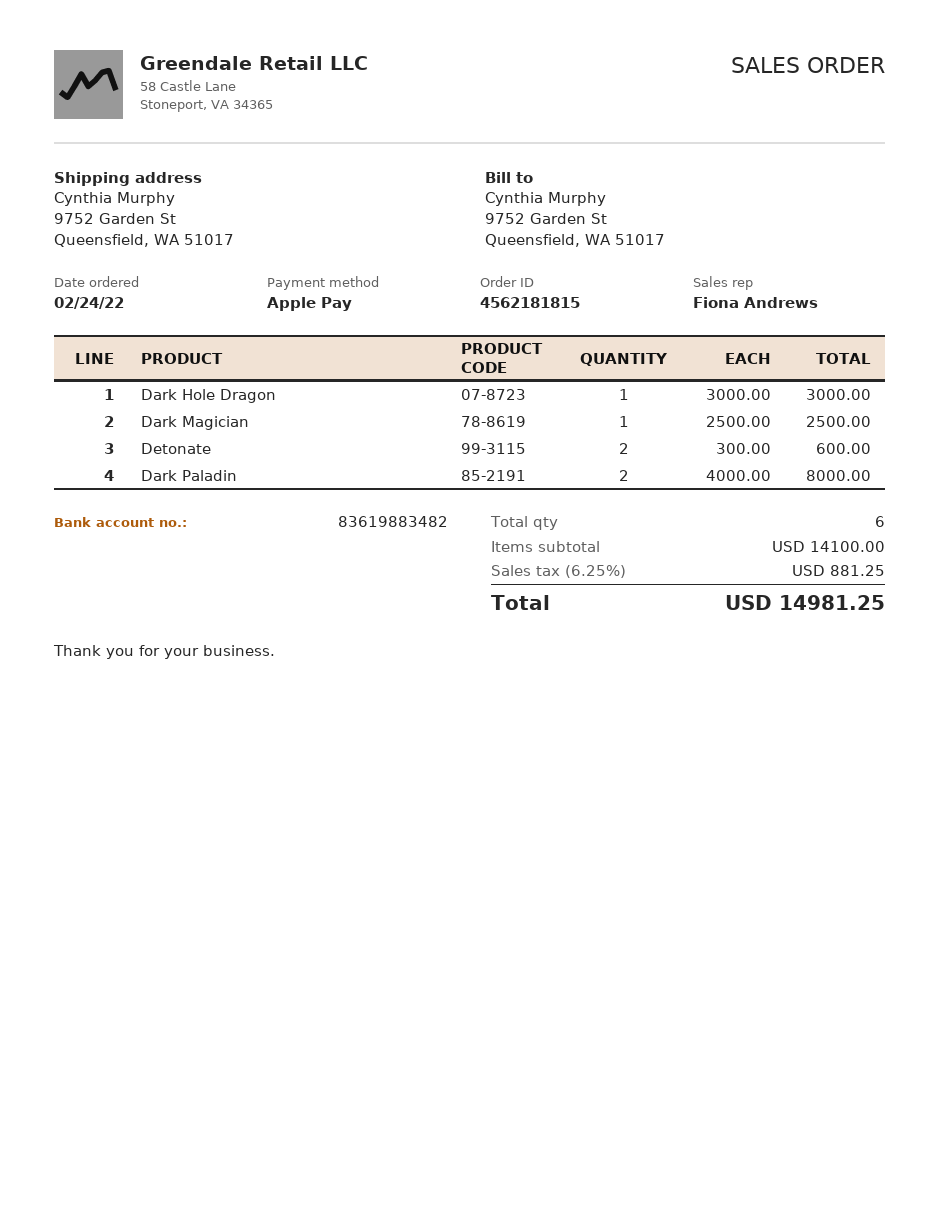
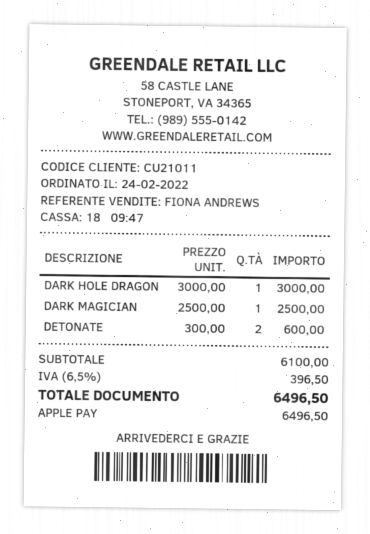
Dark Paladin: 2 x 4000.00 = 8000.00 -> none
subtotal: 14100.00 -> 6100.00
tax: 6.25% = 881.25 -> 6.5% = 396.50
total: 14981.25 -> 6496.50

